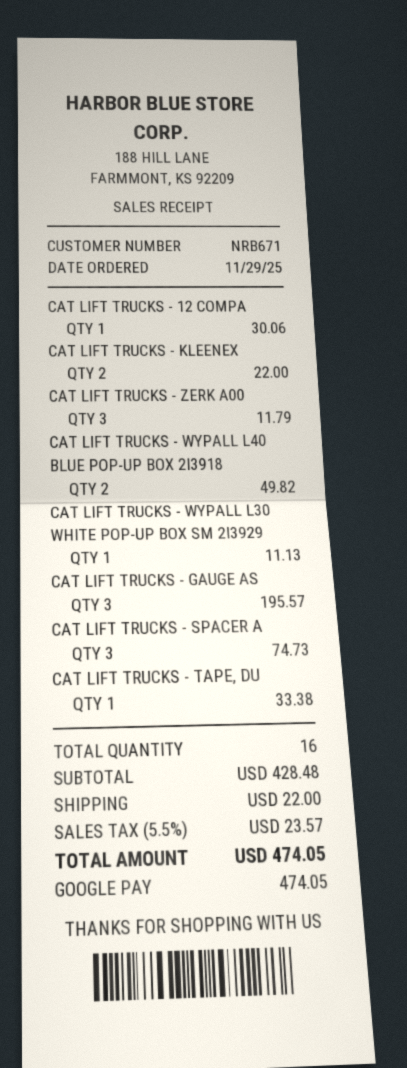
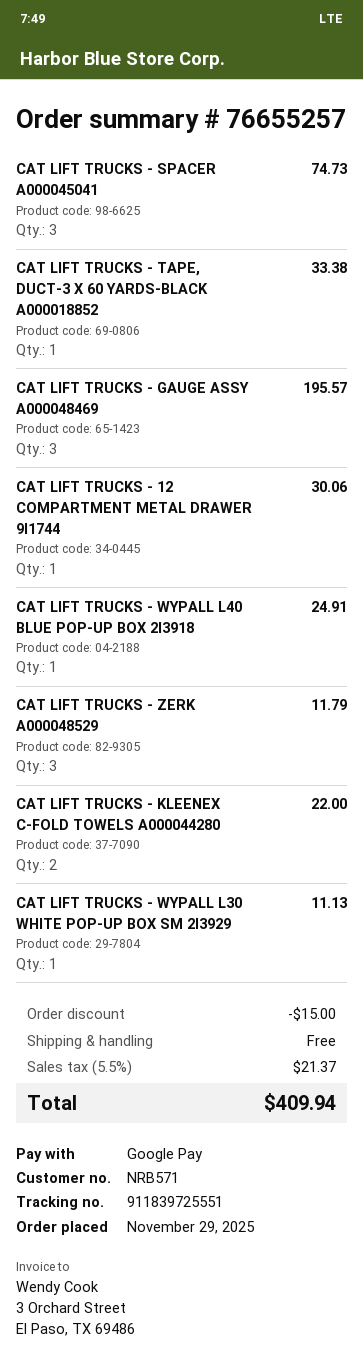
customer number: NRB671 -> NRB571
CAT LIFT TRUCKS - WYPALL L40 BLUE POP-UP BOX 2I3918: 2 for 49.82 -> 1 for 24.91
discount: none -> 15.00
shipping: 22.00 -> 0.00
tax: 5.5% = 23.57 -> 5.5% = 21.37
total: 474.05 -> 409.94

